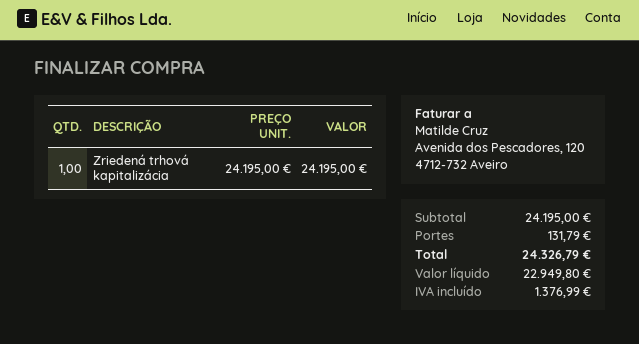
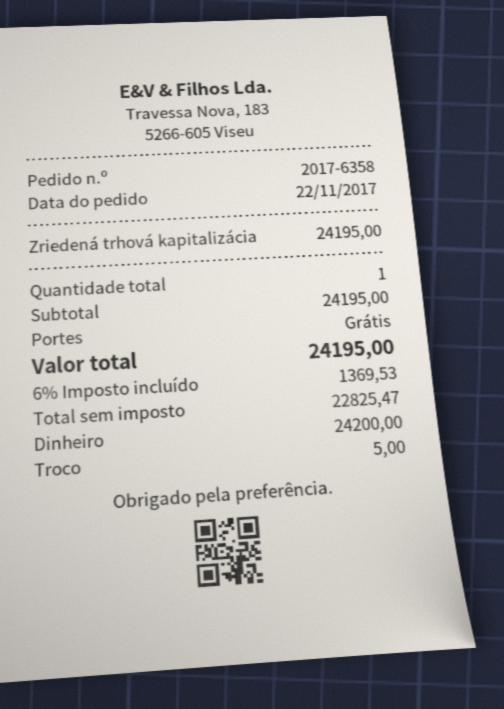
shipping: 131.79 -> 0.00
net: 22949.80 -> 22825.47
tax: 1376.99 -> 1369.53
total: 24326.79 -> 24195.00

